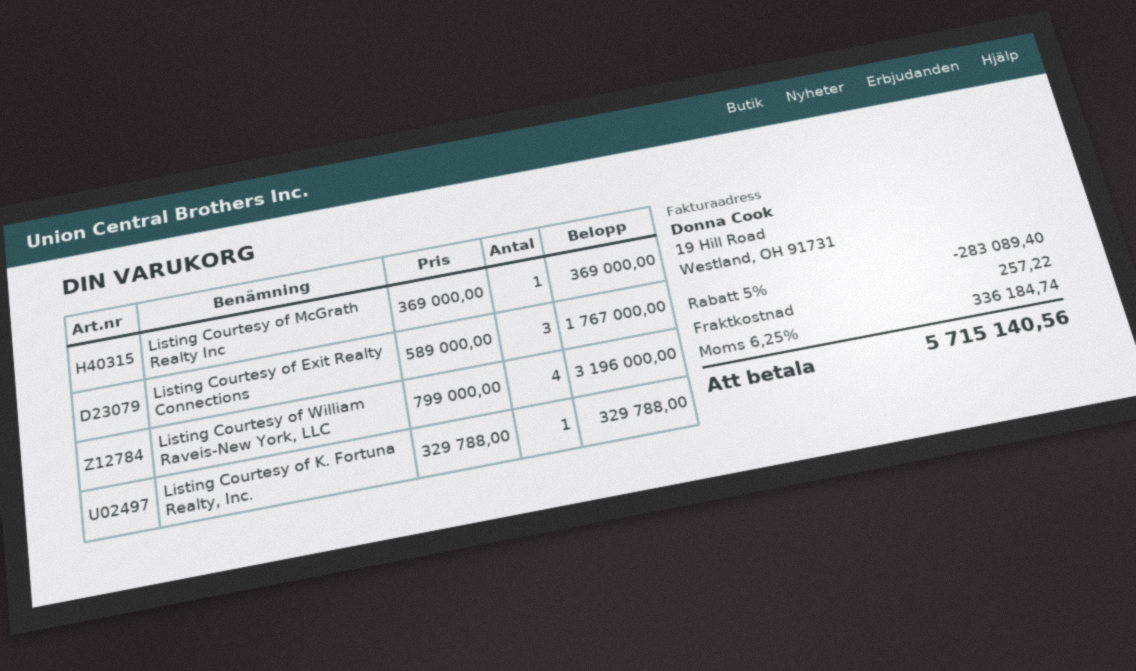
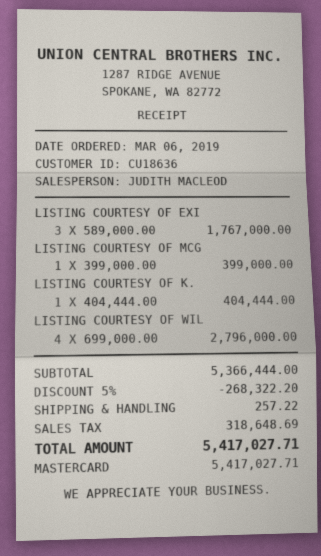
Listing Courtesy of McGrath Realty Inc: 1 x 369000.00 = 369000.00 -> 1 x 399000.00 = 399000.00
Listing Courtesy of William Raveis-New York, LLC: 4 x 799000.00 = 3196000.00 -> 4 x 699000.00 = 2796000.00
Listing Courtesy of K. Fortuna Realty, Inc.: 1 x 329788.00 = 329788.00 -> 1 x 404444.00 = 404444.00
discount: 5% = 283089.40 -> 5% = 268322.20
tax: 336184.74 -> 318648.69
total: 5715140.56 -> 5417027.71

